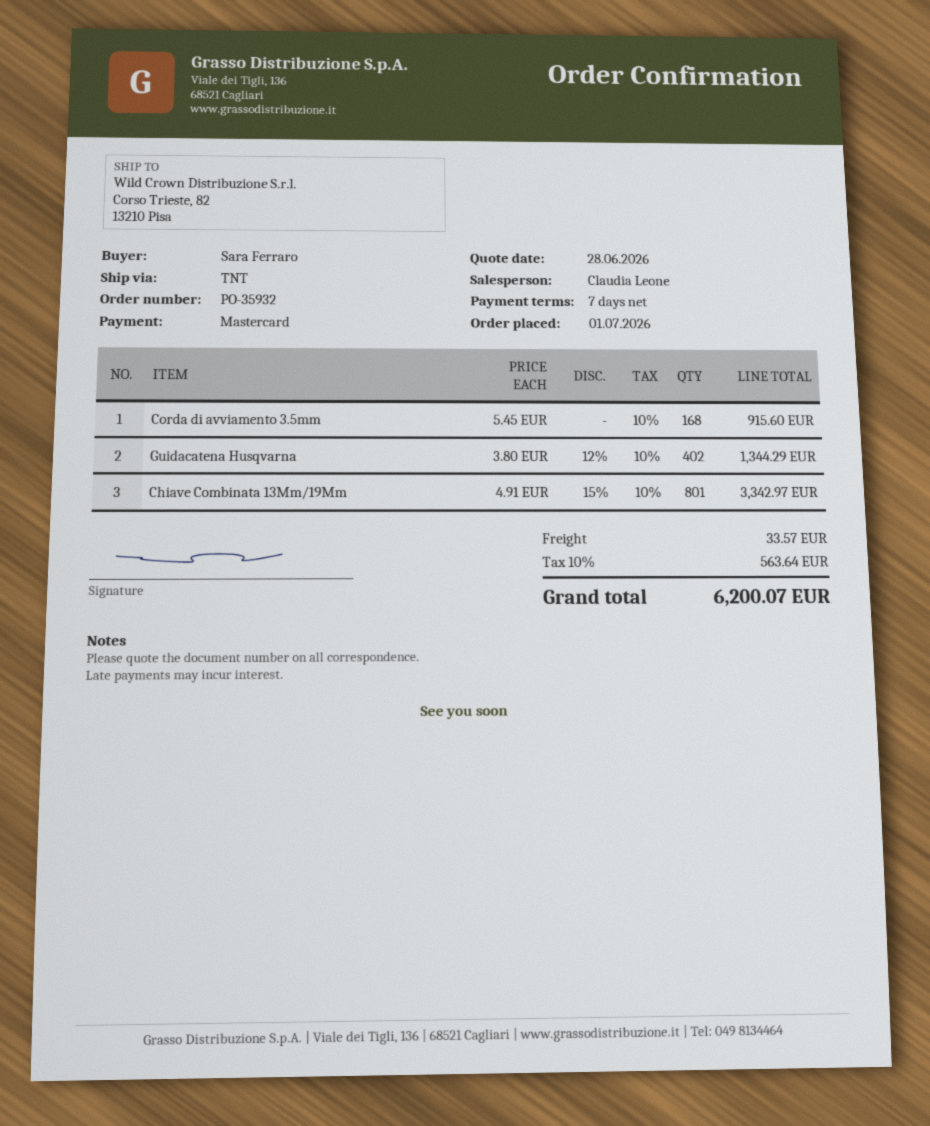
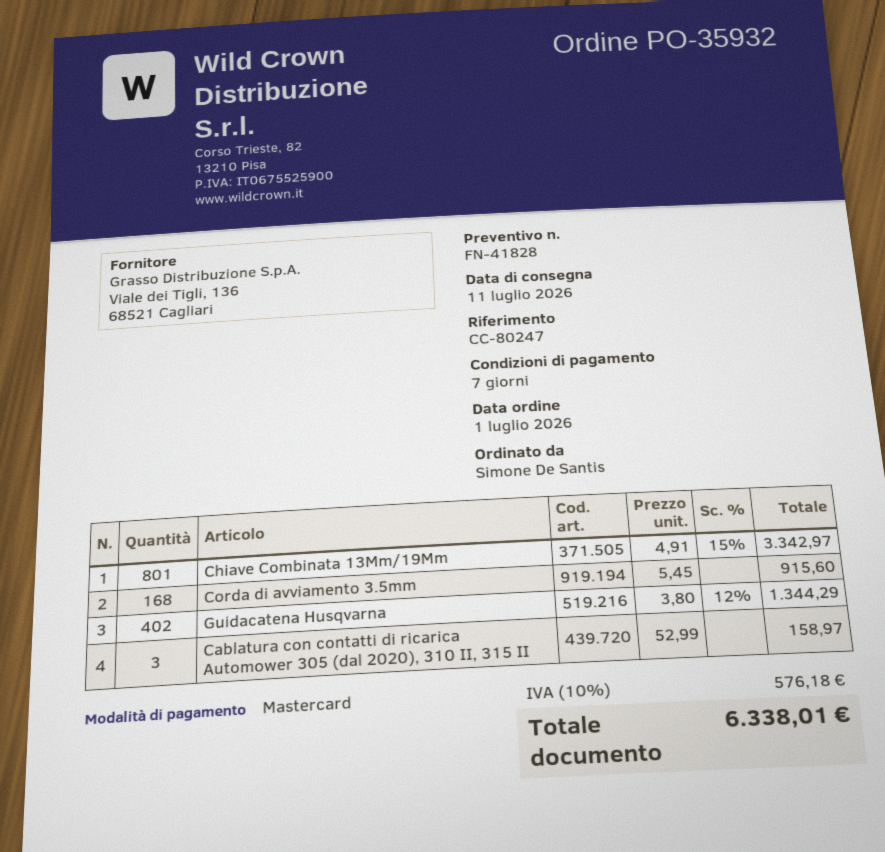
ordered by: Sara Ferraro -> Simone De Santis
Cablatura con contatti di ricarica Automower 305 (dal 2020), 310 II, 315 II: none -> 3 x 52.99 = 158.97
shipping: 33.57 -> none
tax: 10% = 563.64 -> 10% = 576.18
total: 6200.07 -> 6338.01

